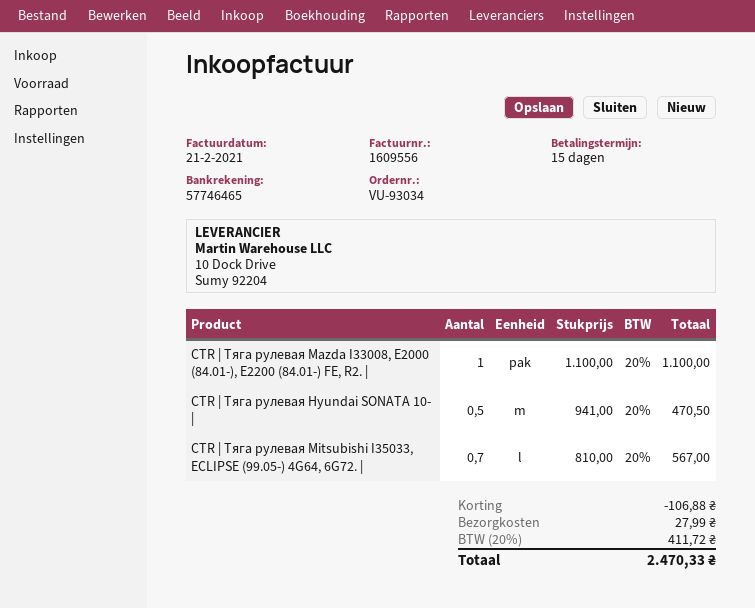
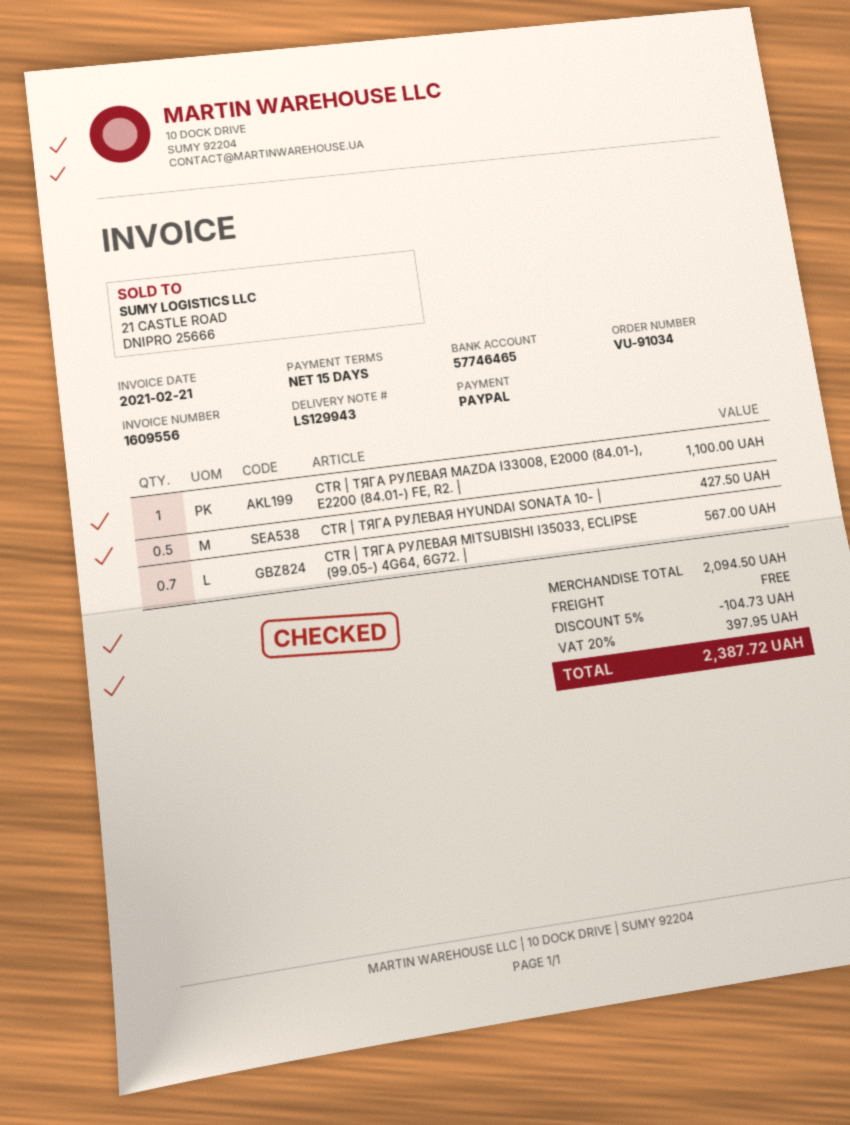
order number: VU-93034 -> VU-91034
CTR | Тяга рулевая Hyundai SONATA 10- |: 0.5 for 470.50 -> 0.5 for 427.50
discount: 106.88 -> 104.73
shipping: 27.99 -> 0.00
tax: 20% = 411.72 -> 20% = 397.95
total: 2470.33 -> 2387.72

